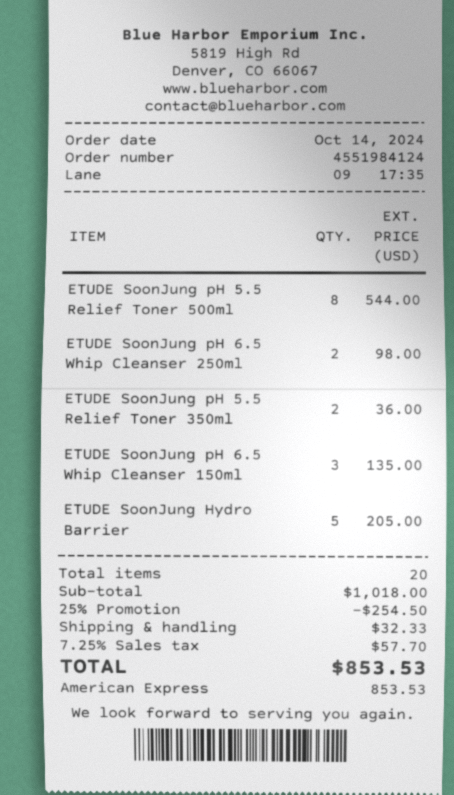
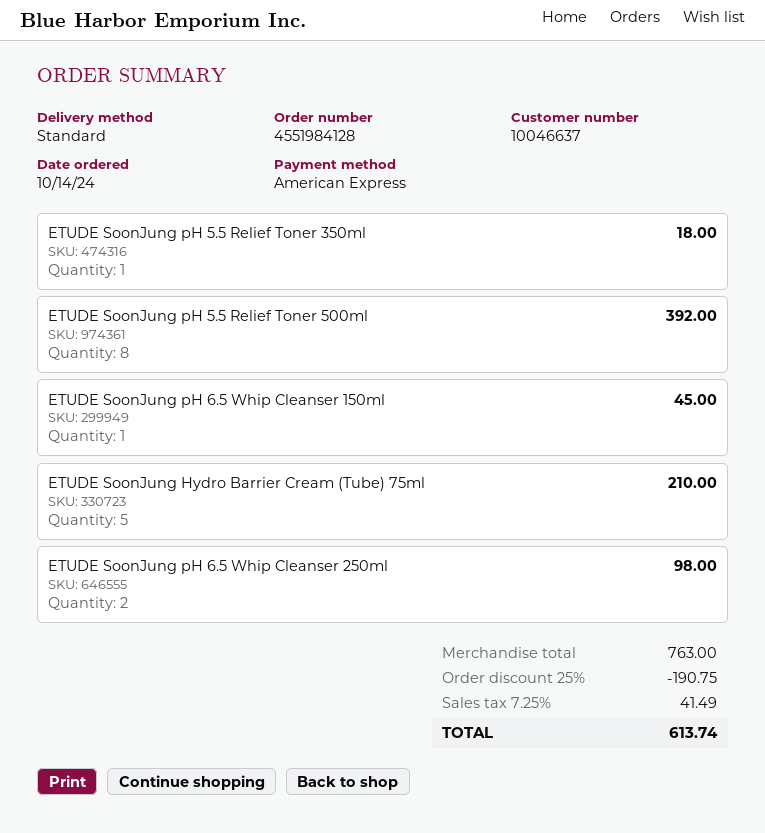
order number: 4551984124 -> 4551984128
ETUDE SoonJung pH 5.5 Relief Toner 500ml: 8 for 544.00 -> 8 for 392.00
ETUDE SoonJung pH 5.5 Relief Toner 350ml: 2 for 36.00 -> 1 for 18.00
ETUDE SoonJung pH 6.5 Whip Cleanser 150ml: 3 for 135.00 -> 1 for 45.00
ETUDE SoonJung Hydro Barrier: 5 for 205.00 -> 5 for 210.00
subtotal: 1018.00 -> 763.00
discount: 25% = 254.50 -> 25% = 190.75
shipping: 32.33 -> none
tax: 7.25% = 57.70 -> 7.25% = 41.49
total: 853.53 -> 613.74

